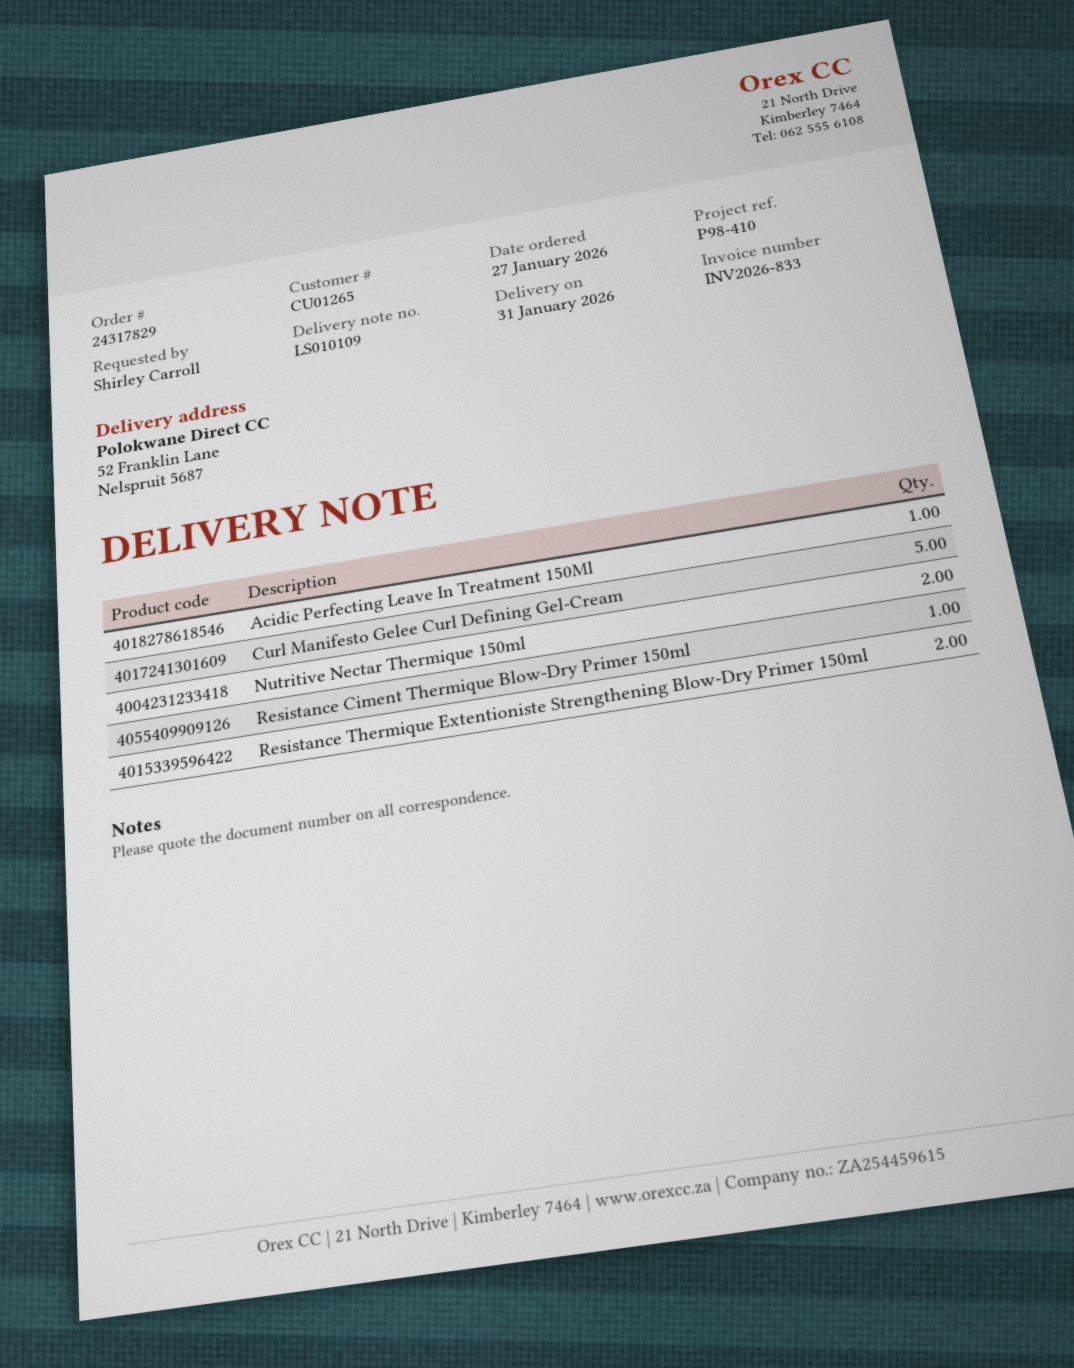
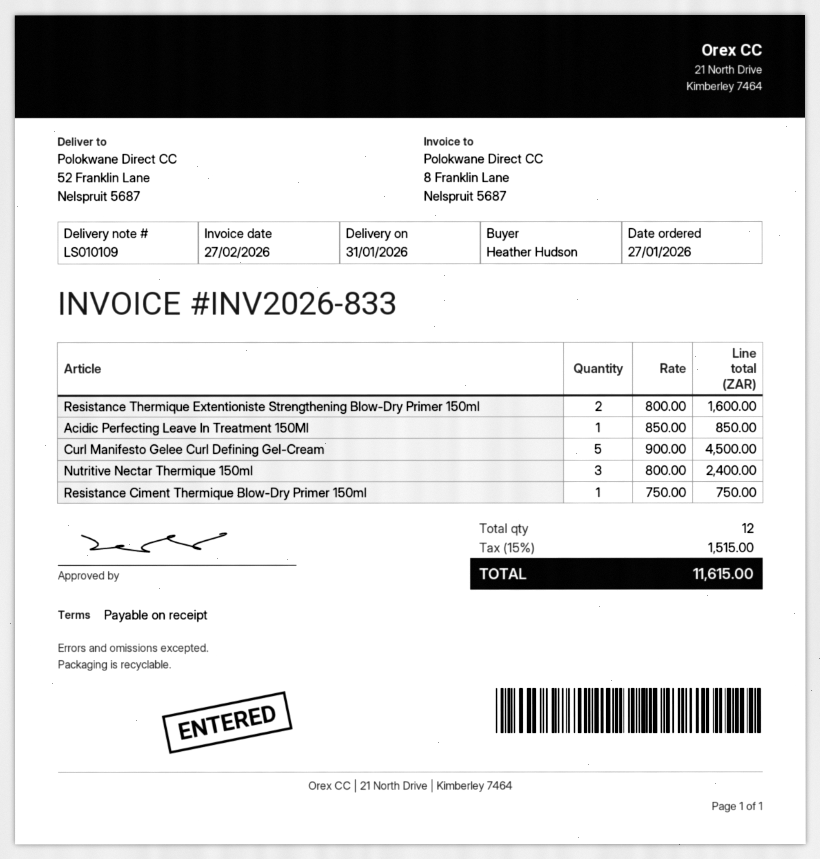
ordered by: Shirley Carroll -> Heather Hudson
Nutritive Nectar Thermique 150ml: 2 -> 3

